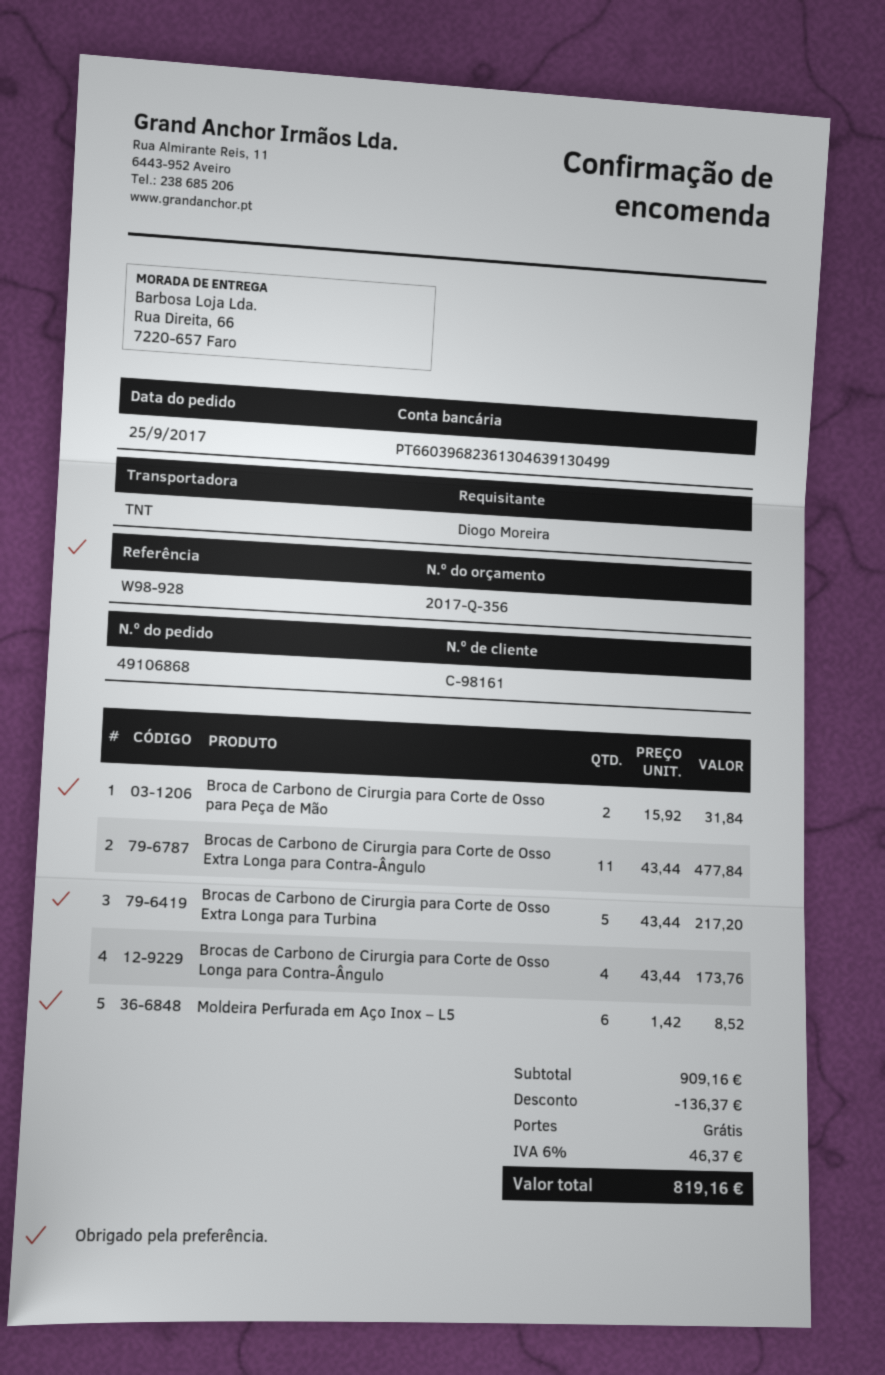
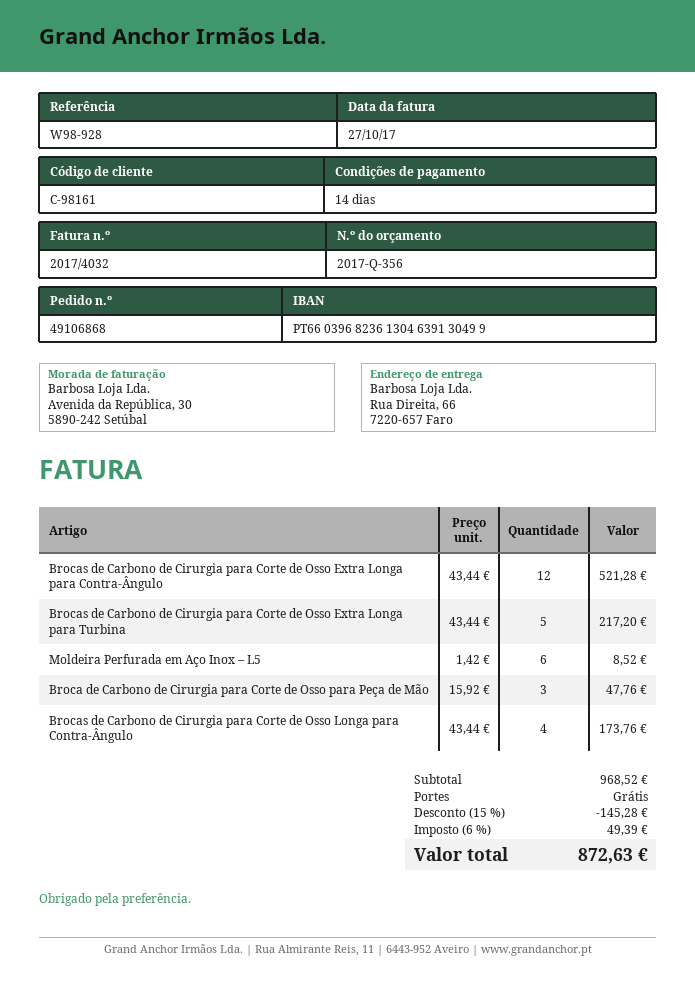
Broca de Carbono de Cirurgia para Corte de Osso para Peça de Mão: 2 x 15.92 = 31.84 -> 3 x 15.92 = 47.76
Brocas de Carbono de Cirurgia para Corte de Osso Extra Longa para Contra-Ângulo: 11 x 43.44 = 477.84 -> 12 x 43.44 = 521.28
subtotal: 909.16 -> 968.52
discount: 136.37 -> 145.28
tax: 6% = 46.37 -> 6% = 49.39
total: 819.16 -> 872.63

